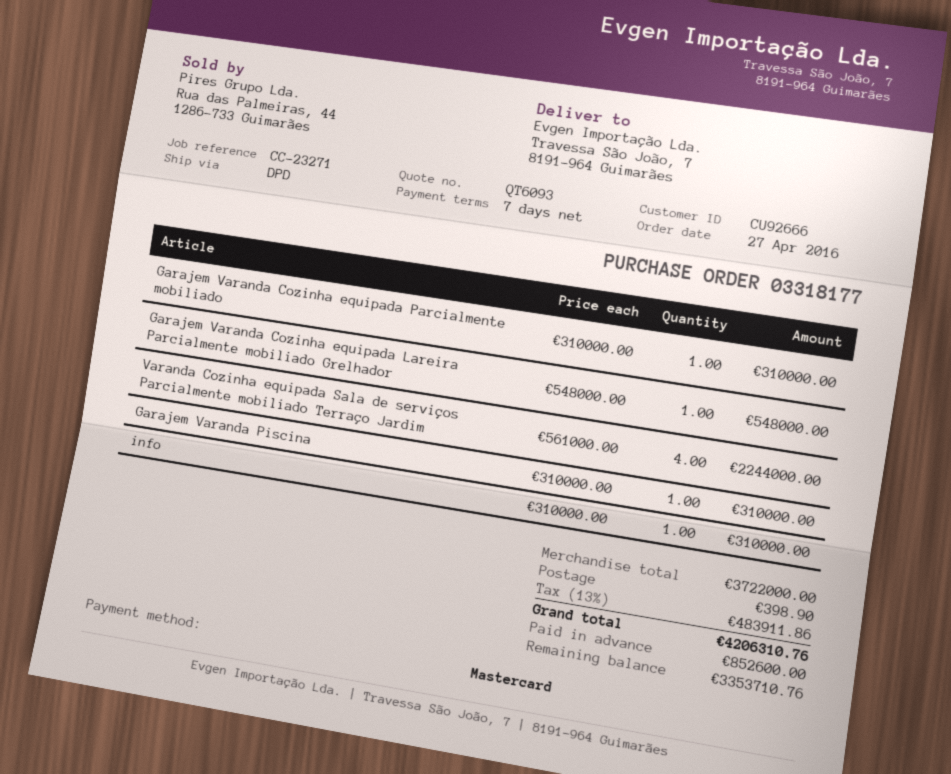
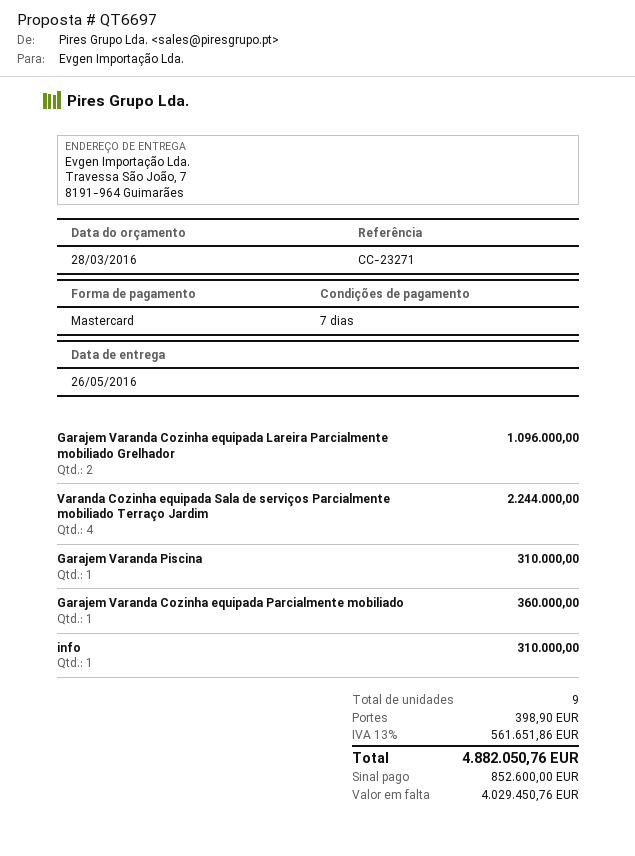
quote number: QT6093 -> QT6697
Garajem Varanda Cozinha equipada Parcialmente mobiliado: 1 for 310000.00 -> 1 for 360000.00
Garajem Varanda Cozinha equipada Lareira Parcialmente mobiliado Grelhador: 1 for 548000.00 -> 2 for 1096000.00
tax: 13% = 483911.86 -> 13% = 561651.86
total: 4206310.76 -> 4882050.76
balance: 3353710.76 -> 4029450.76

